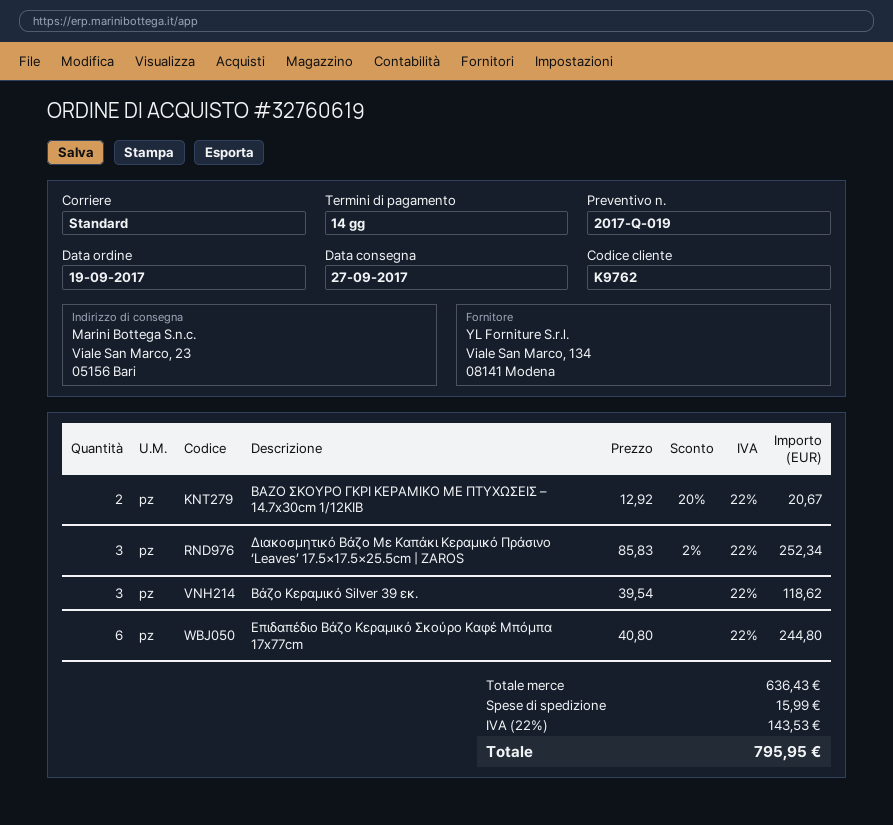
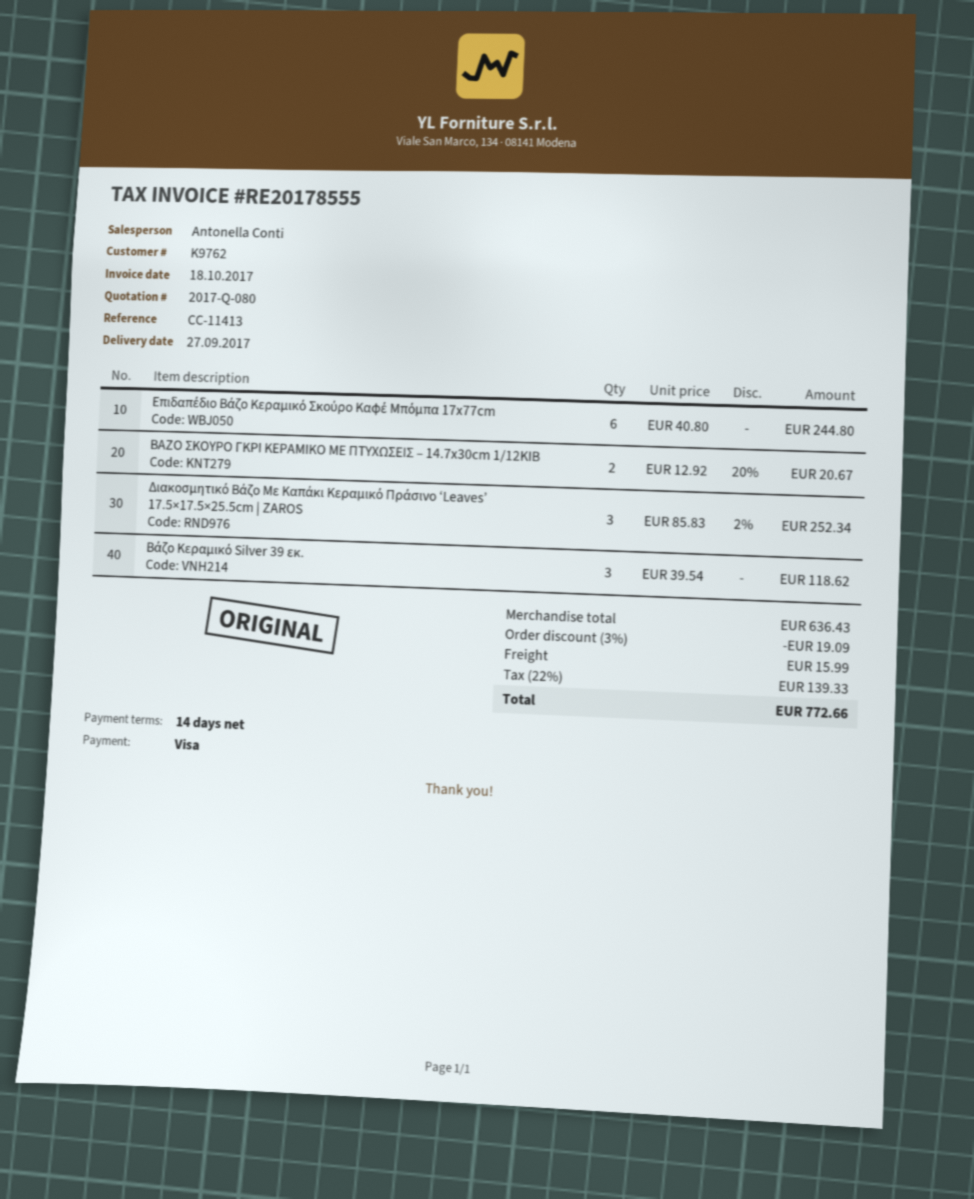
quote number: 2017-Q-019 -> 2017-Q-080
discount: none -> 3% = 19.09
tax: 22% = 143.53 -> 22% = 139.33
total: 795.95 -> 772.66

